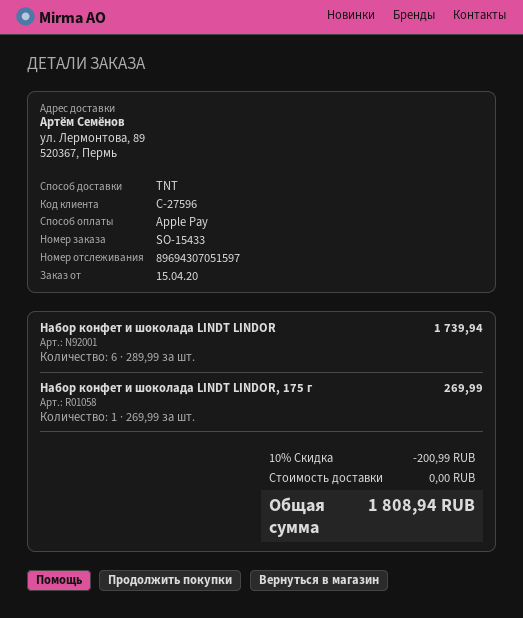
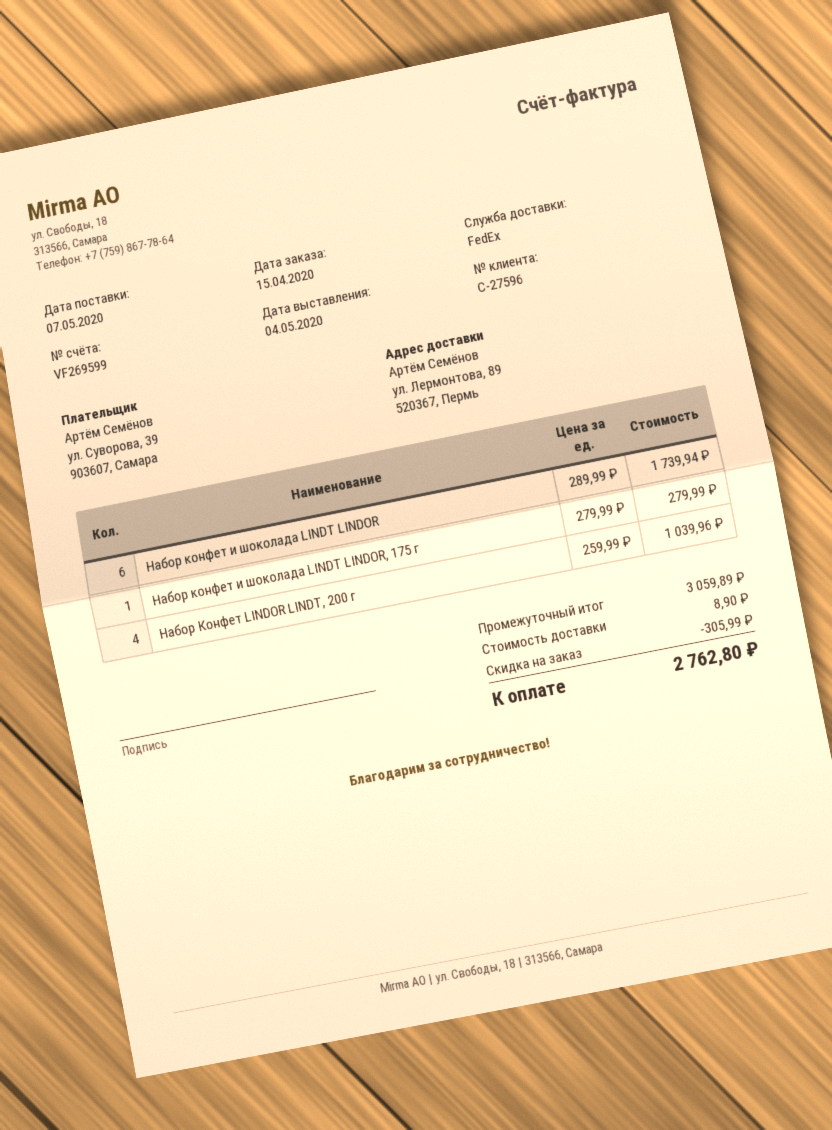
shipping method: TNT -> FedEx
Набор конфет и шоколада LINDT LINDOR, 175 г: 1 x 269.99 = 269.99 -> 1 x 279.99 = 279.99
Набор Конфет LINDOR LINDT, 200 г: none -> 4 x 259.99 = 1039.96
discount: 200.99 -> 305.99
shipping: 0.00 -> 8.90
total: 1808.94 -> 2762.80

